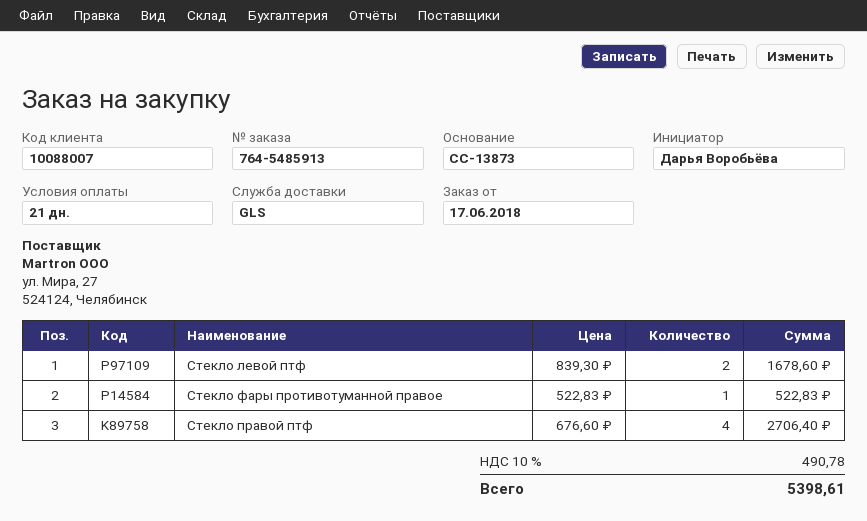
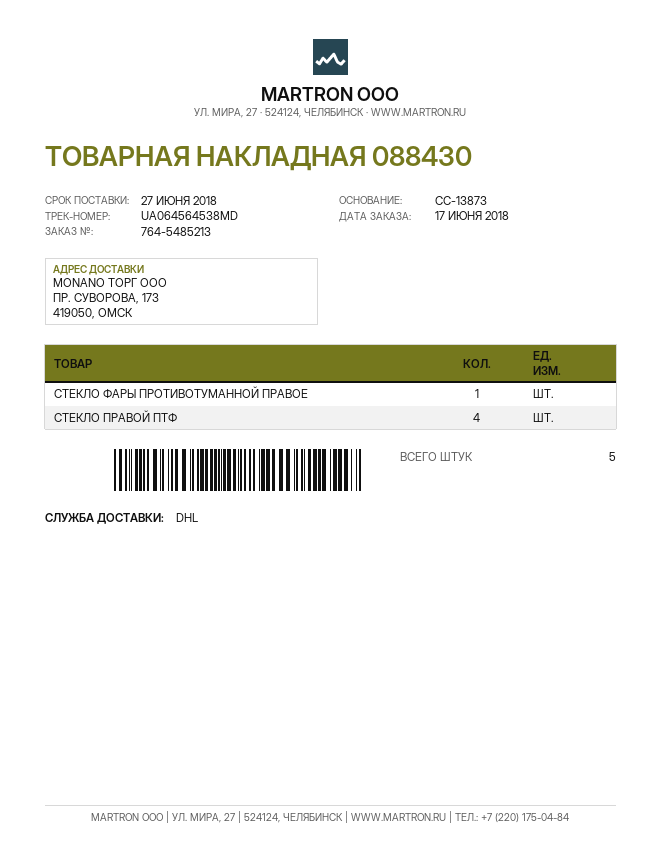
order number: 764-5485913 -> 764-5485213
shipping method: GLS -> DHL
Стекло левой птф: 2 -> none

